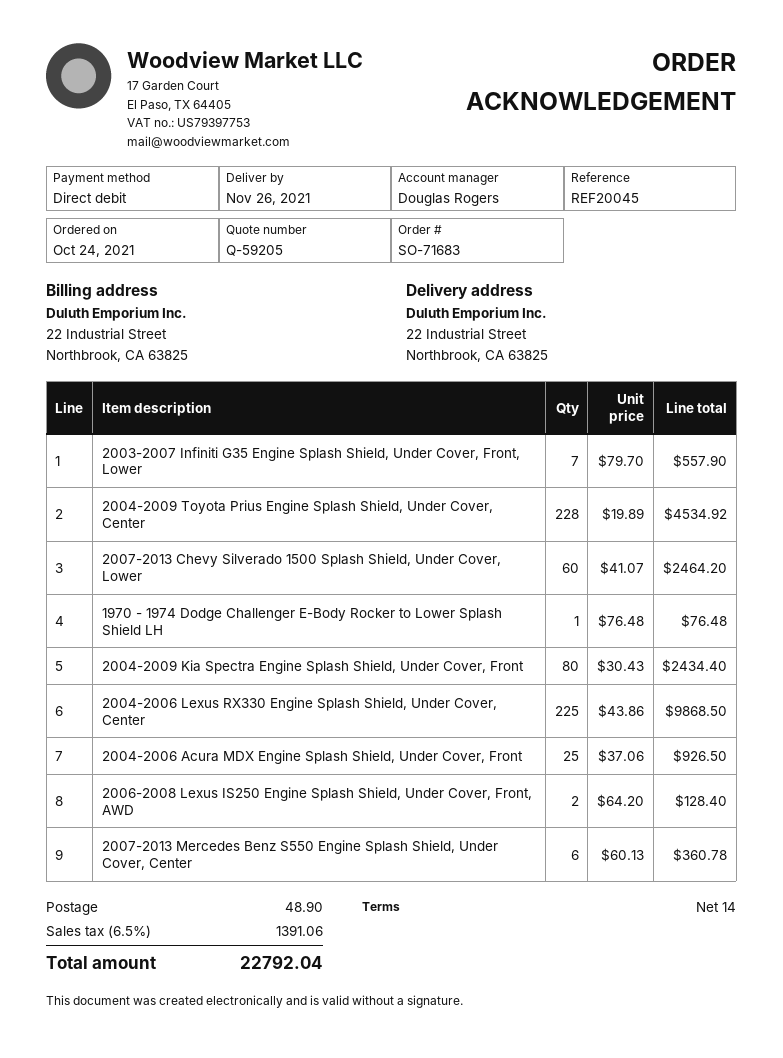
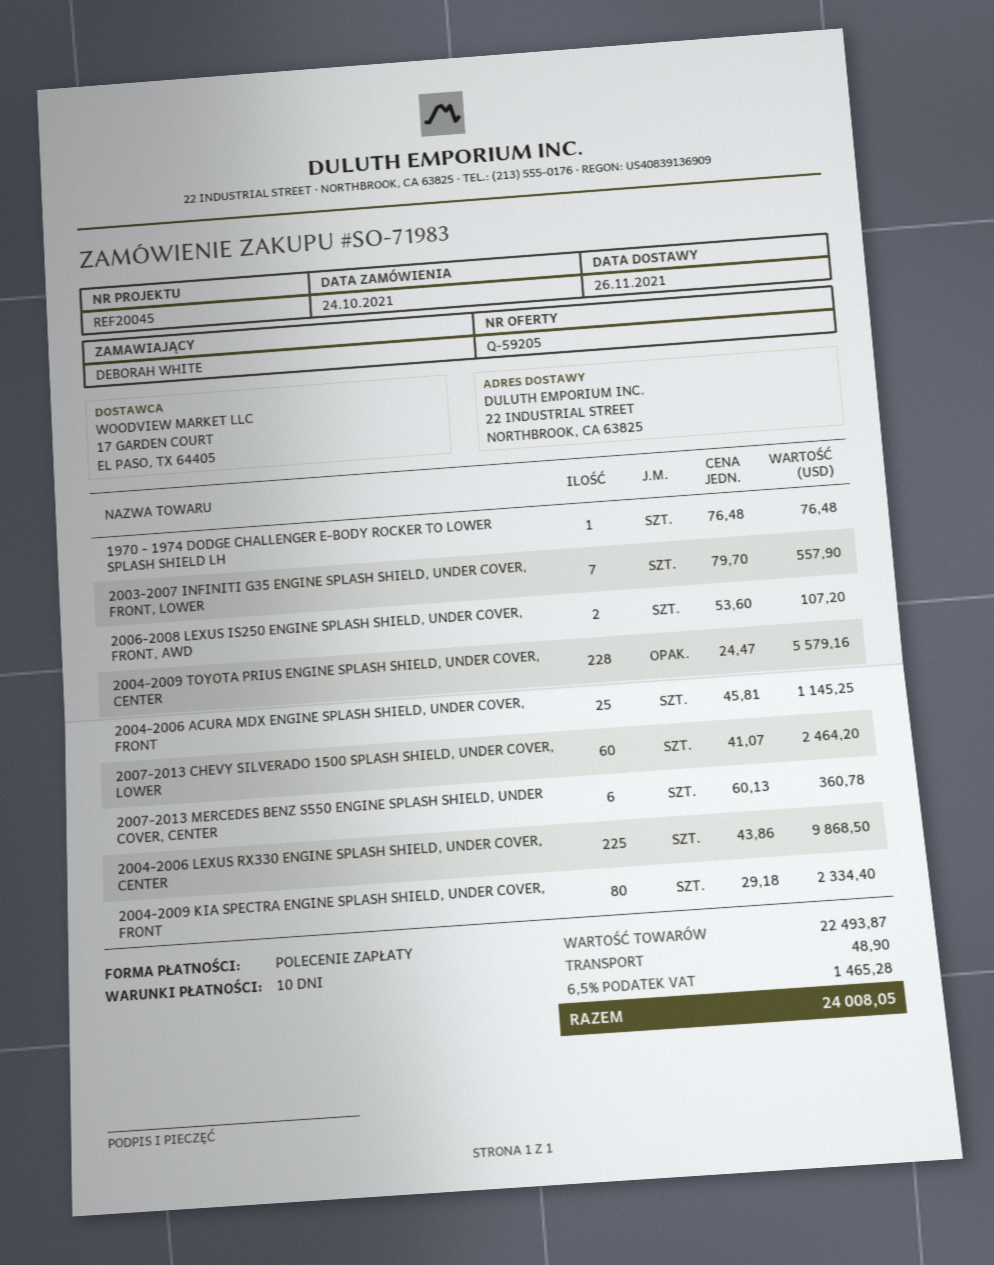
order number: SO-71683 -> SO-71983
payment terms: 14 days -> 10 days
2004-2009 Toyota Prius Engine Splash Shield, Under Cover, Center: 228 x 19.89 = 4534.92 -> 228 x 24.47 = 5579.16
2004-2009 Kia Spectra Engine Splash Shield, Under Cover, Front: 80 x 30.43 = 2434.40 -> 80 x 29.18 = 2334.40
2004-2006 Acura MDX Engine Splash Shield, Under Cover, Front: 25 x 37.06 = 926.50 -> 25 x 45.81 = 1145.25
2006-2008 Lexus IS250 Engine Splash Shield, Under Cover, Front, AWD: 2 x 64.20 = 128.40 -> 2 x 53.60 = 107.20
tax: 6.5% = 1391.06 -> 6.5% = 1465.28
total: 22792.04 -> 24008.05

